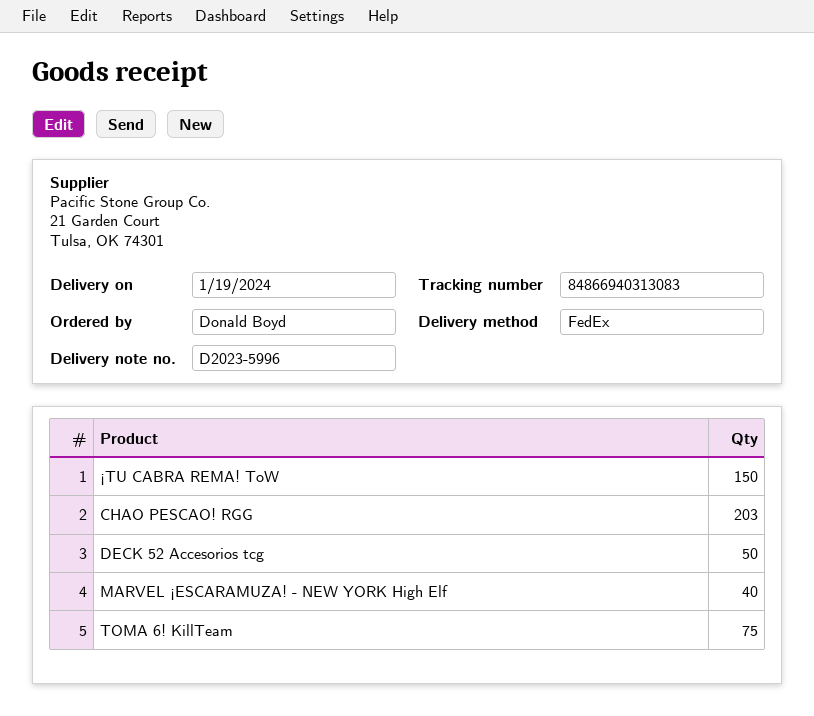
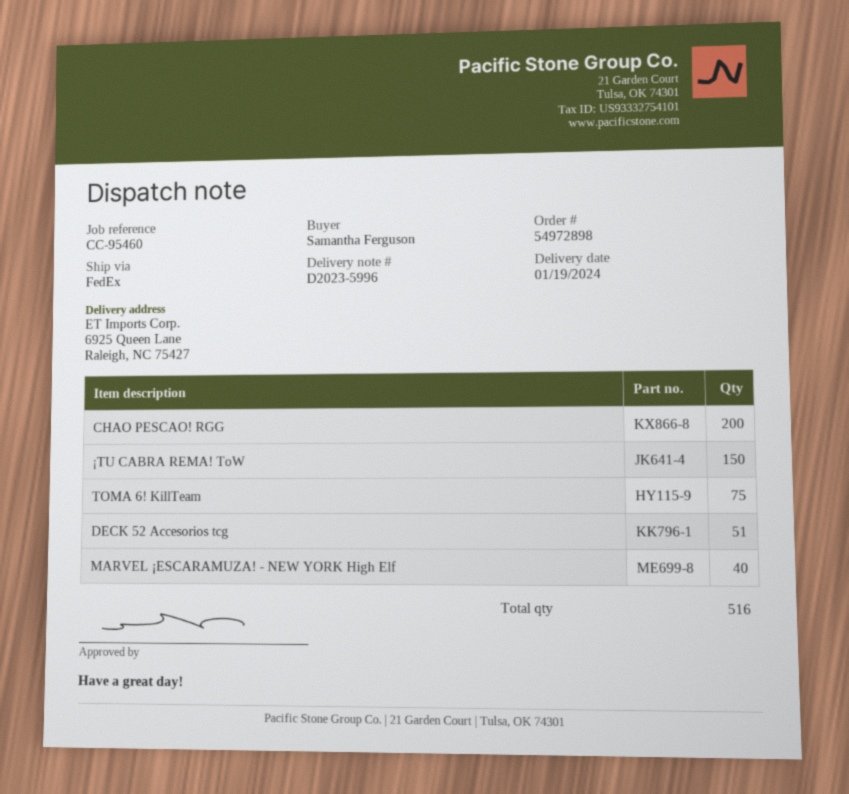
ordered by: Donald Boyd -> Samantha Ferguson
CHAO PESCAO! RGG: 203 -> 200
DECK 52 Accesorios tcg: 50 -> 51

